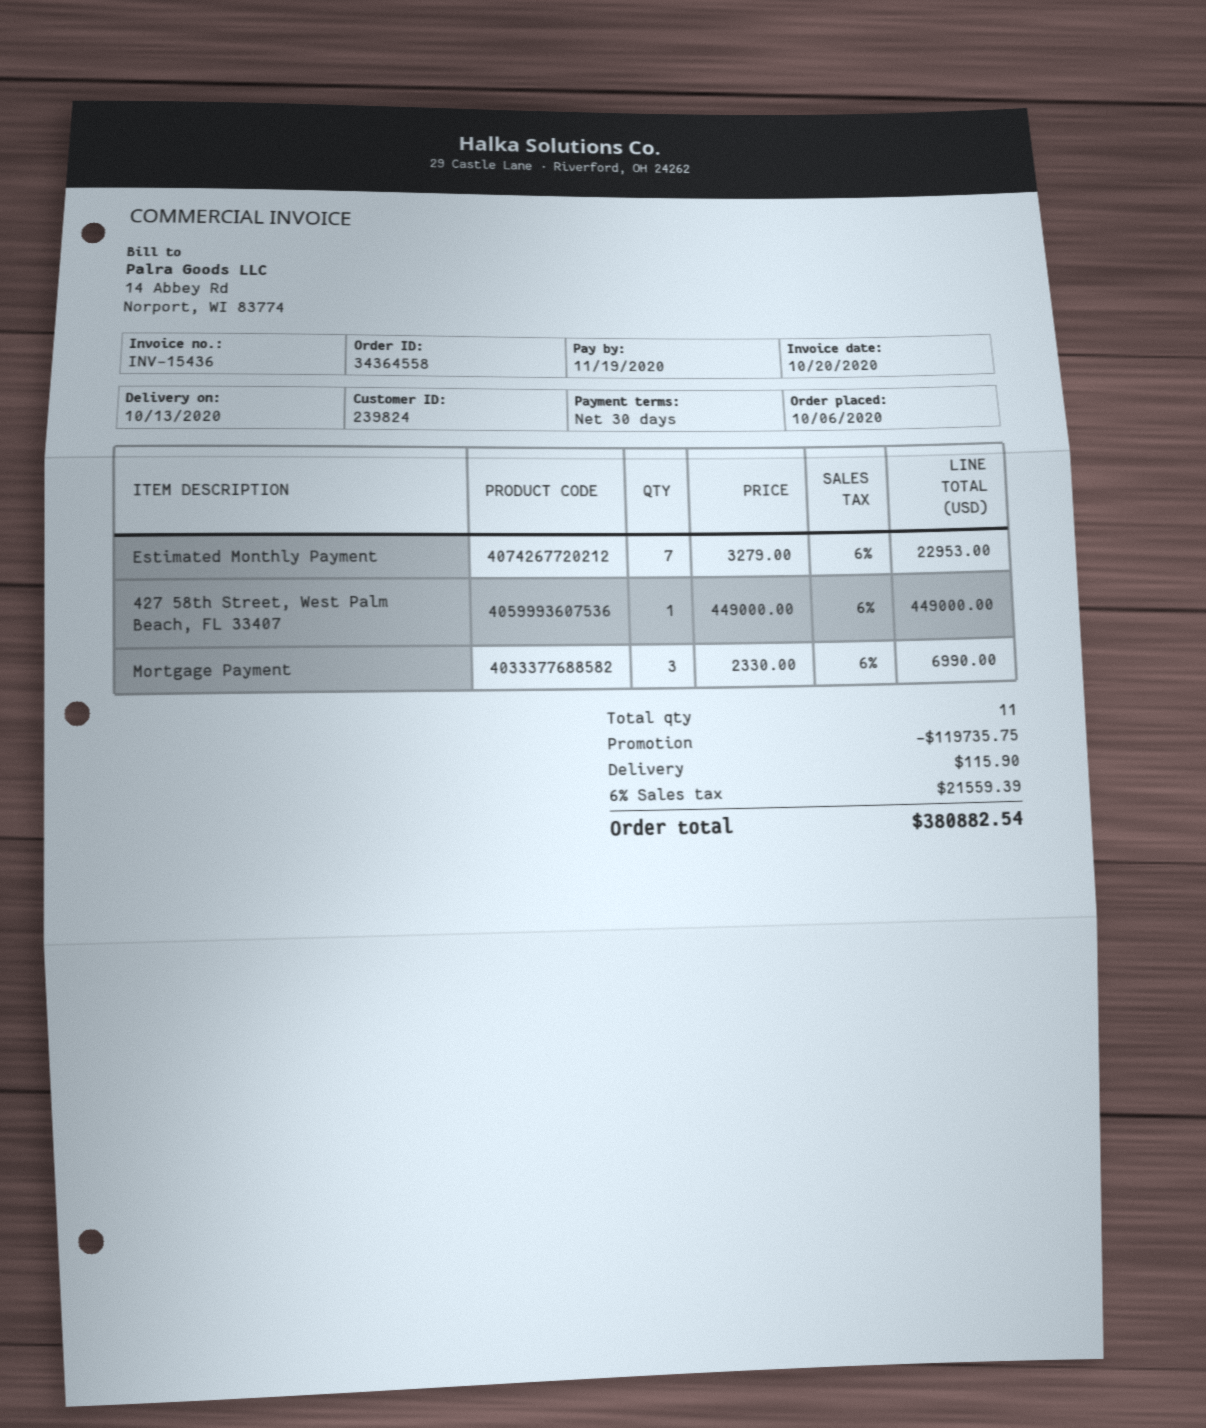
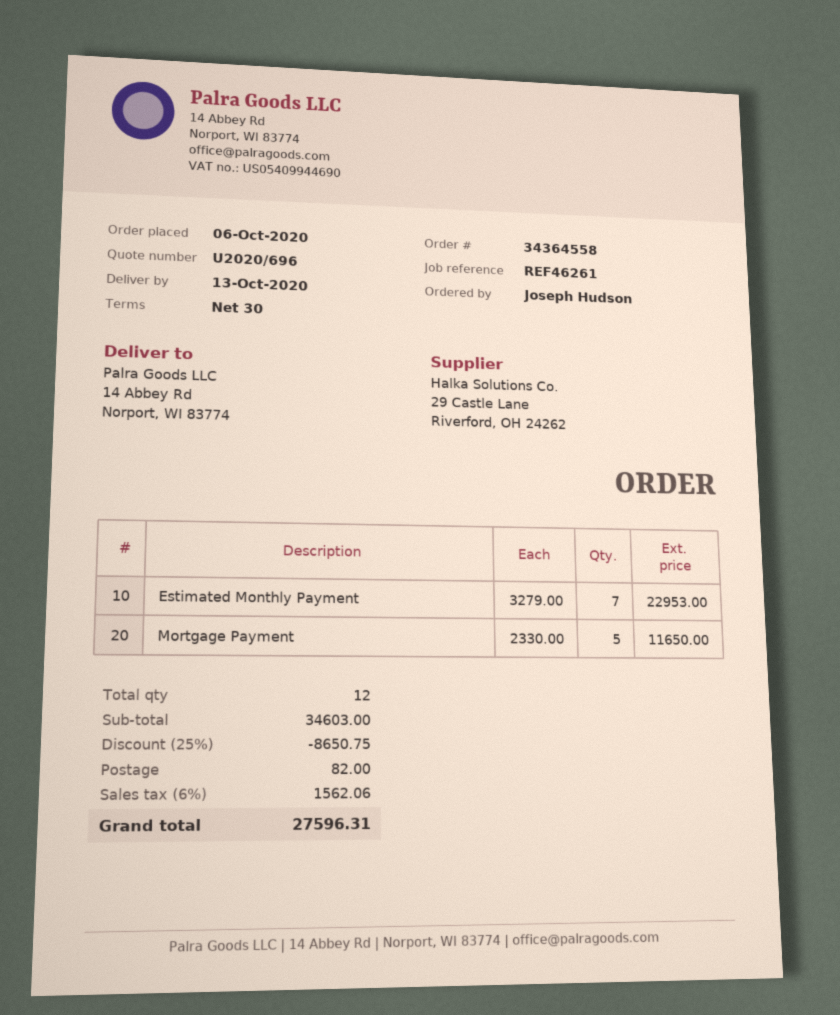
427 58th Street, West Palm Beach, FL 33407: 1 x 449000.00 = 449000.00 -> none
Mortgage Payment: 3 x 2330.00 = 6990.00 -> 5 x 2330.00 = 11650.00
total quantity: 11 -> 12
discount: 119735.75 -> 8650.75
shipping: 115.90 -> 82.00
tax: 6% = 21559.39 -> 6% = 1562.06
total: 380882.54 -> 27596.31

